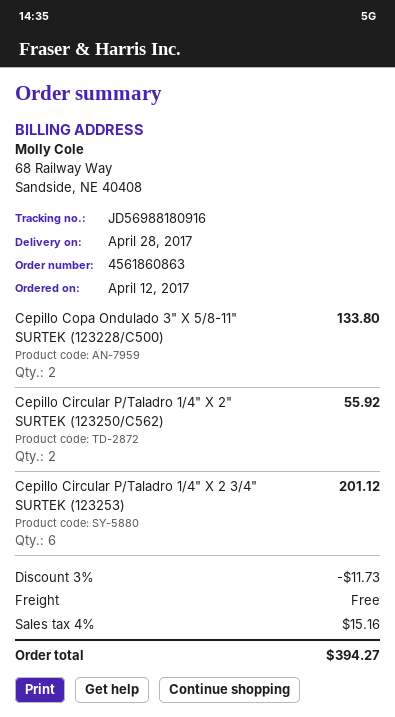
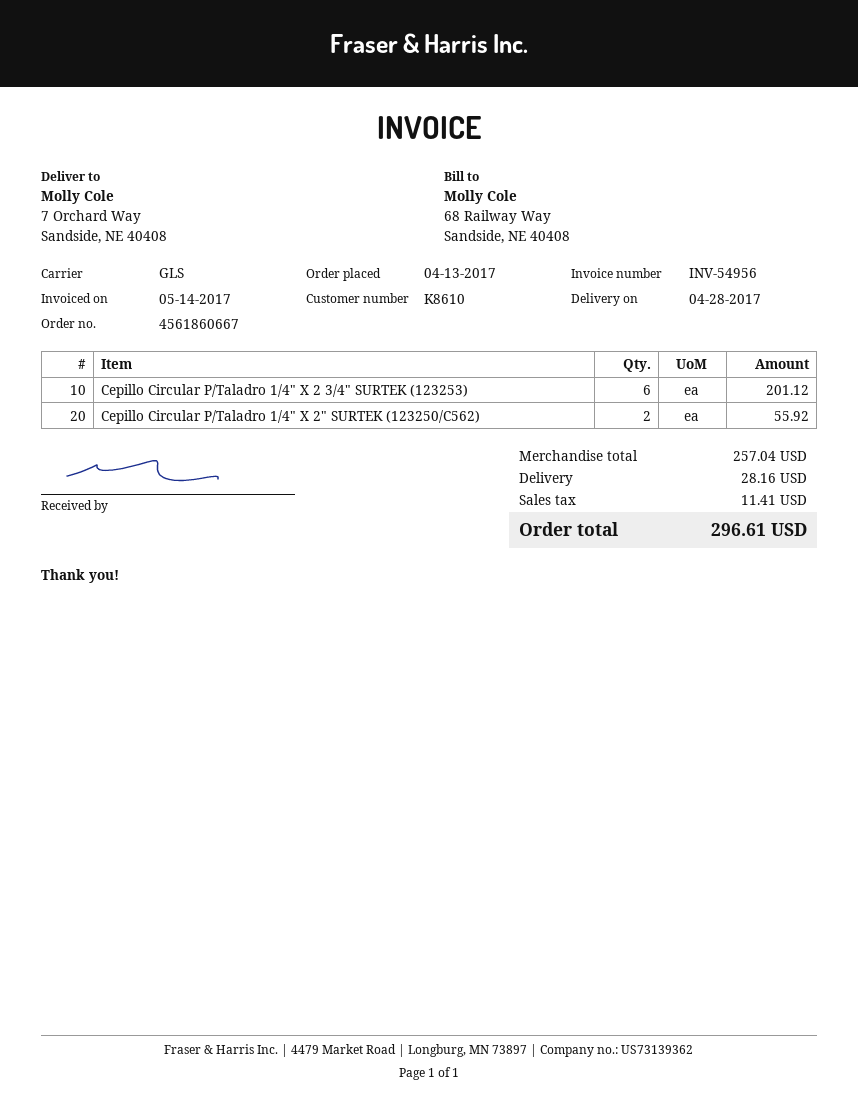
order number: 4561860863 -> 4561860667
order date: 2017-04-12 -> 2017-04-13
Cepillo Copa Ondulado 3" X 5/8-11" SURTEK (123228/C500): 2 for 133.80 -> none
discount: 3% = 11.73 -> none
shipping: 0.00 -> 28.16
tax: 15.16 -> 11.41
total: 394.27 -> 296.61

